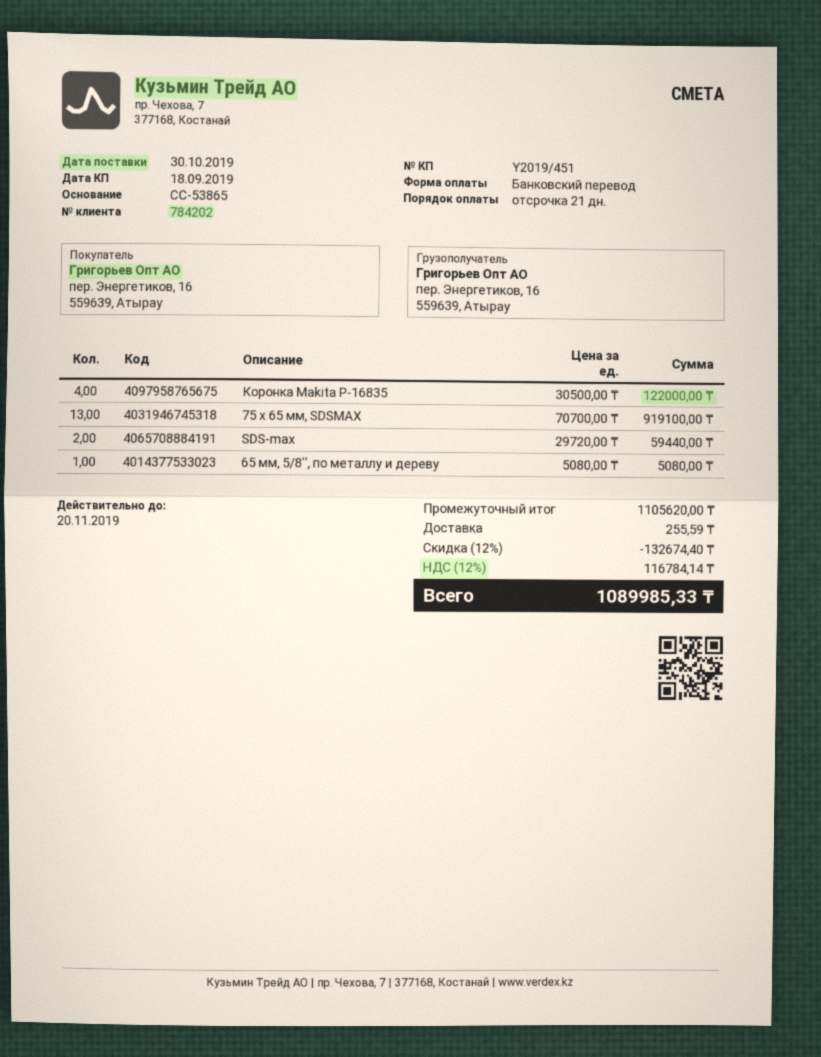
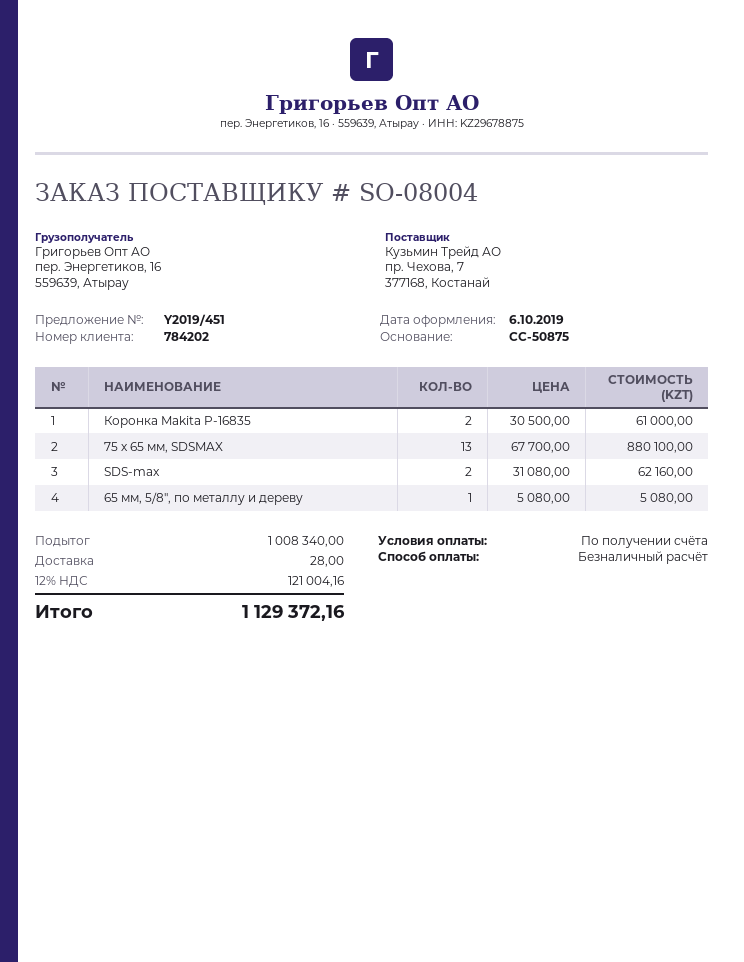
payment terms: 21 days -> on receipt
reference: CC-53865 -> CC-50875
Коронка Makita P-16835: 4 x 30500.00 = 122000.00 -> 2 x 30500.00 = 61000.00
75 х 65 мм, SDSMAX: 13 x 70700.00 = 919100.00 -> 13 x 67700.00 = 880100.00
SDS-max: 2 x 29720.00 = 59440.00 -> 2 x 31080.00 = 62160.00
subtotal: 1105620.00 -> 1008340.00
discount: 12% = 132674.40 -> none
shipping: 255.59 -> 28.00
tax: 12% = 116784.14 -> 12% = 121004.16
total: 1089985.33 -> 1129372.16

